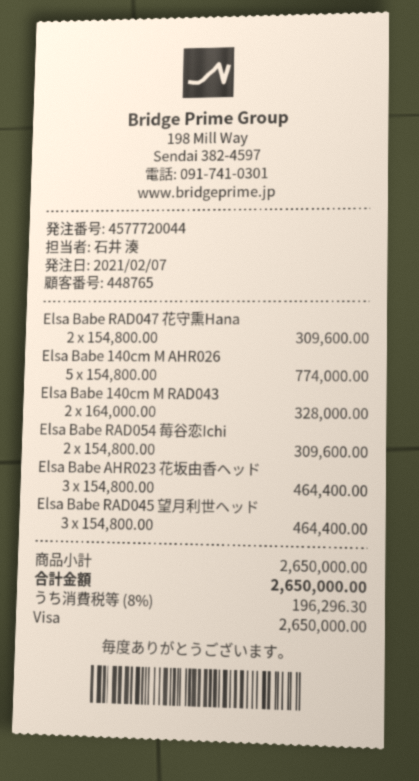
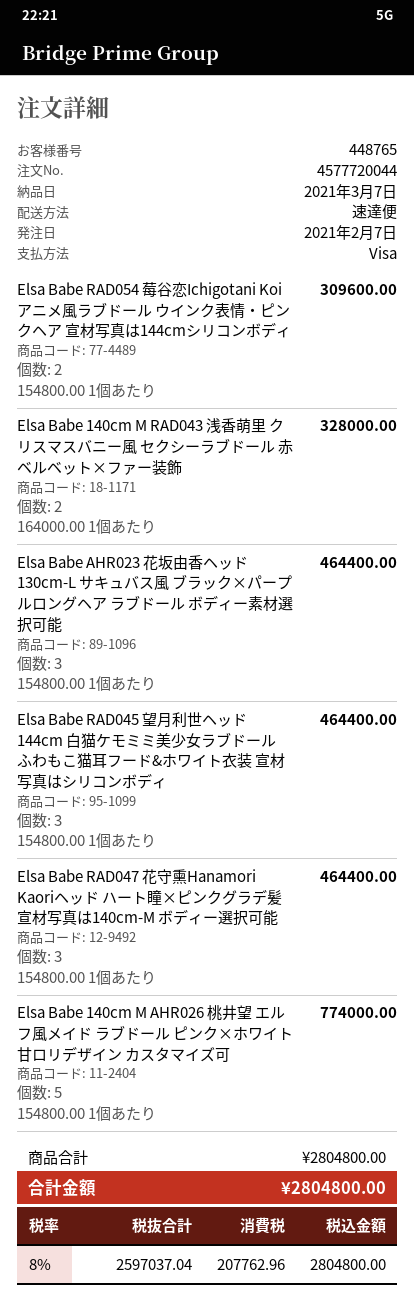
Elsa Babe RAD047 花守熏Hana: 2 x 154800.00 = 309600.00 -> 3 x 154800.00 = 464400.00
subtotal: 2650000.00 -> 2804800.00
tax: 8% = 196296.30 -> 8% = 207762.96
total: 2650000.00 -> 2804800.00

